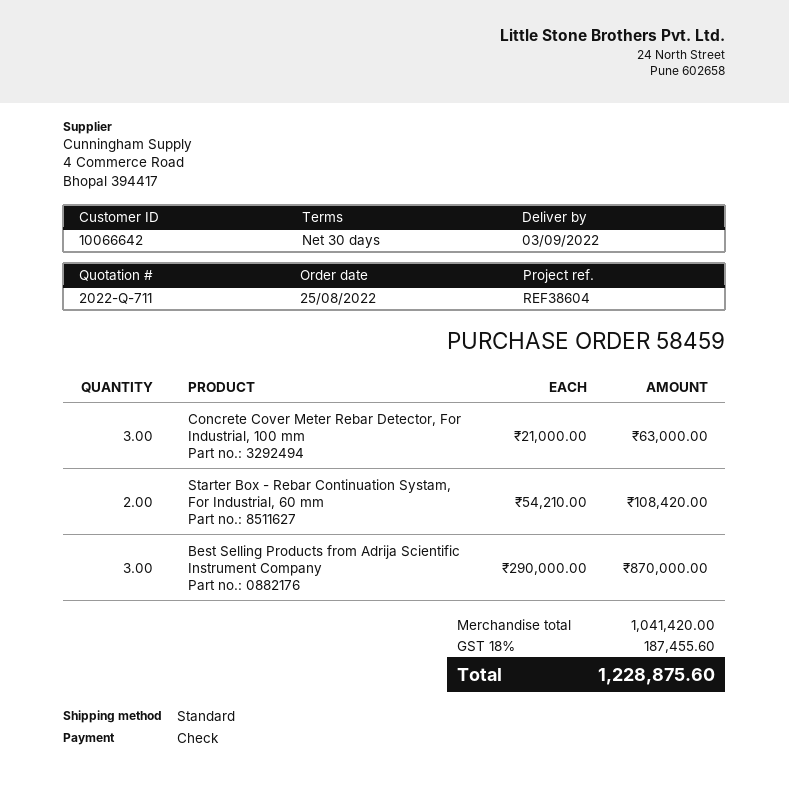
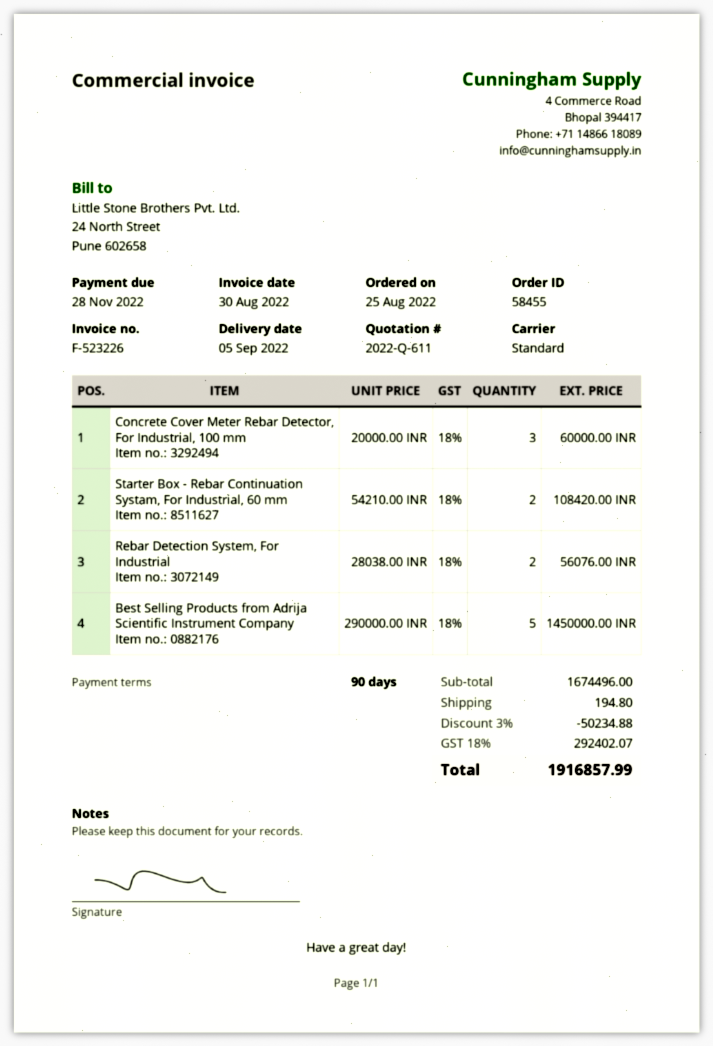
quote number: 2022-Q-711 -> 2022-Q-611
order number: 58459 -> 58455
delivery date: 2022-09-03 -> 2022-09-05
payment terms: 30 days -> 90 days
Concrete Cover Meter Rebar Detector, For Industrial, 100 mm: 3 x 21000.00 = 63000.00 -> 3 x 20000.00 = 60000.00
Best Selling Products from Adrija Scientific Instrument Company: 3 x 290000.00 = 870000.00 -> 5 x 290000.00 = 1450000.00
Rebar Detection System, For Industrial: none -> 2 x 28038.00 = 56076.00
subtotal: 1041420.00 -> 1674496.00
discount: none -> 3% = 50234.88
shipping: none -> 194.80
tax: 18% = 187455.60 -> 18% = 292402.07
total: 1228875.60 -> 1916857.99

